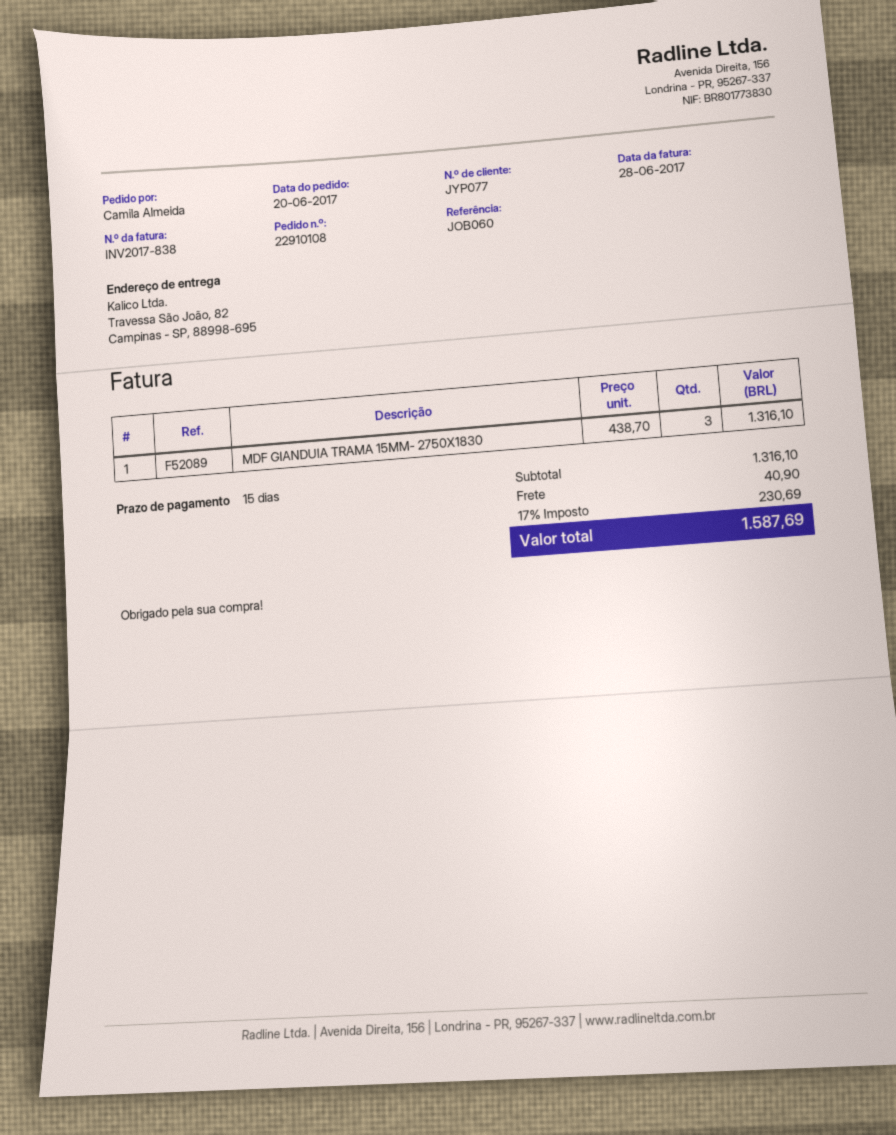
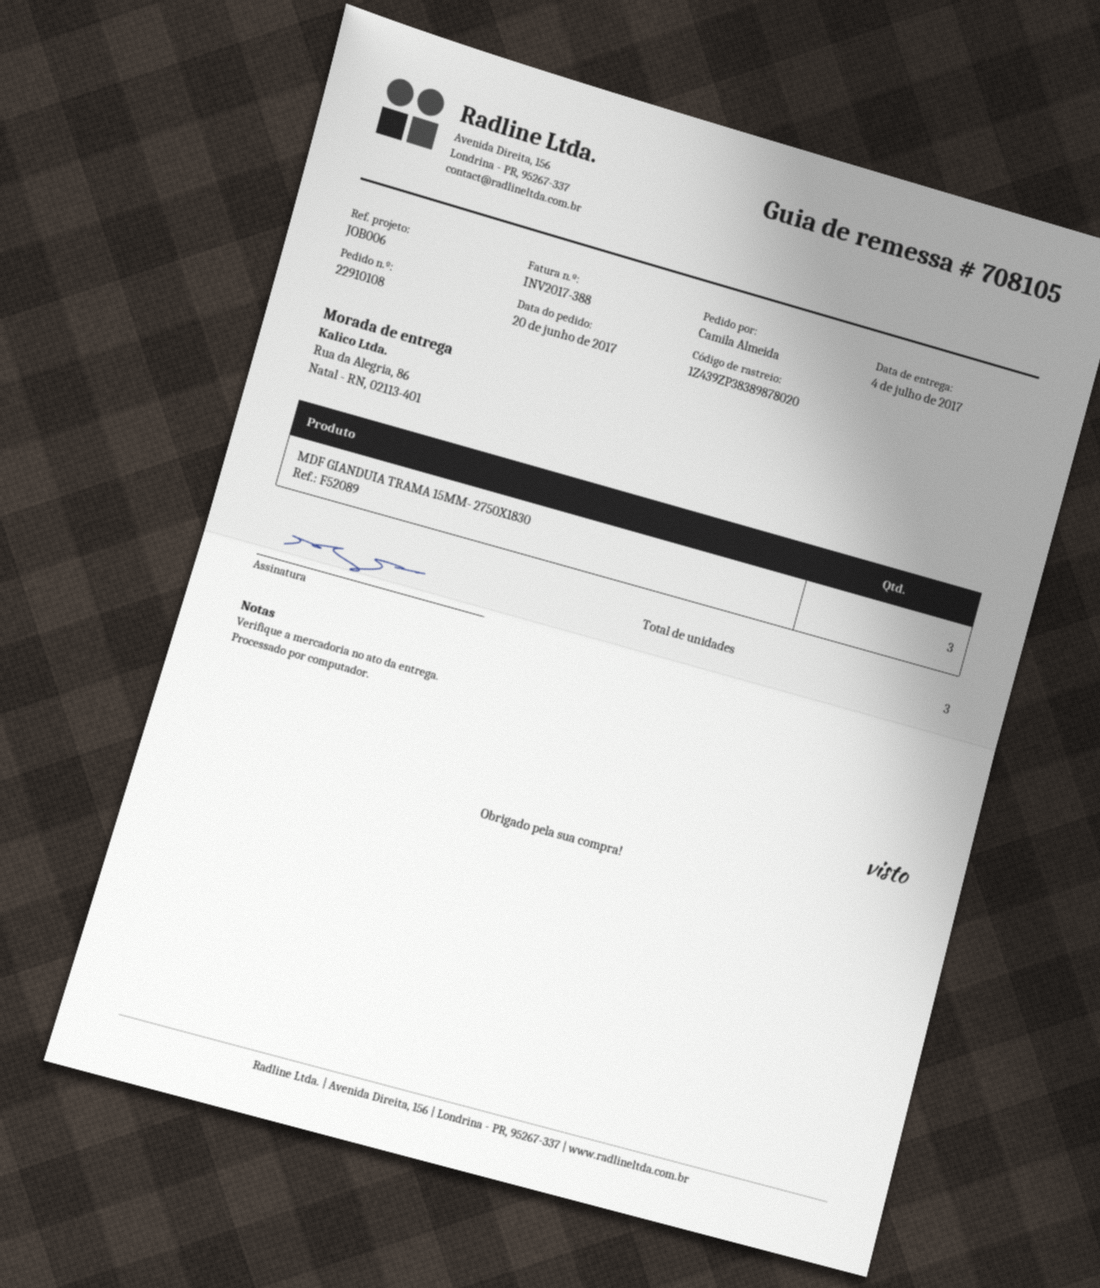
invoice number: INV2017-838 -> INV2017-388
reference: JOB060 -> JOB006
ship to: Travessa São João, 82, Campinas - SP, 88998-695 -> Rua da Alegria, 86, Natal - RN, 02113-401

